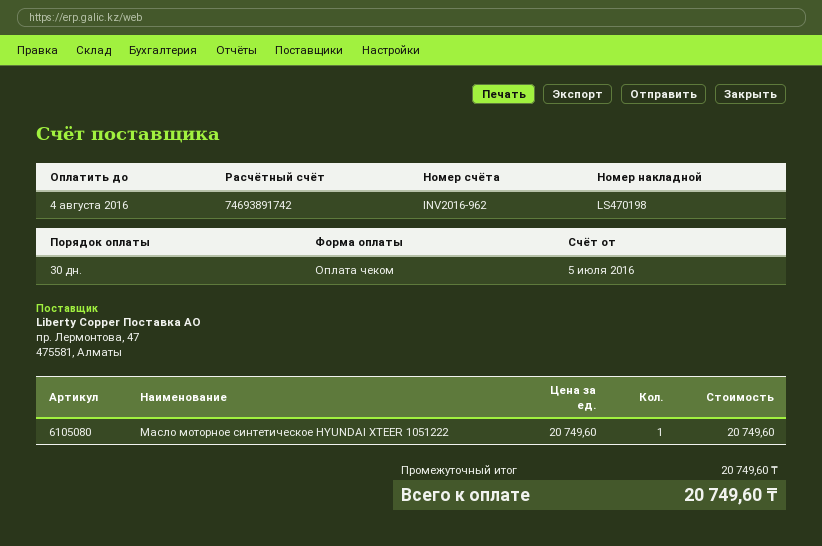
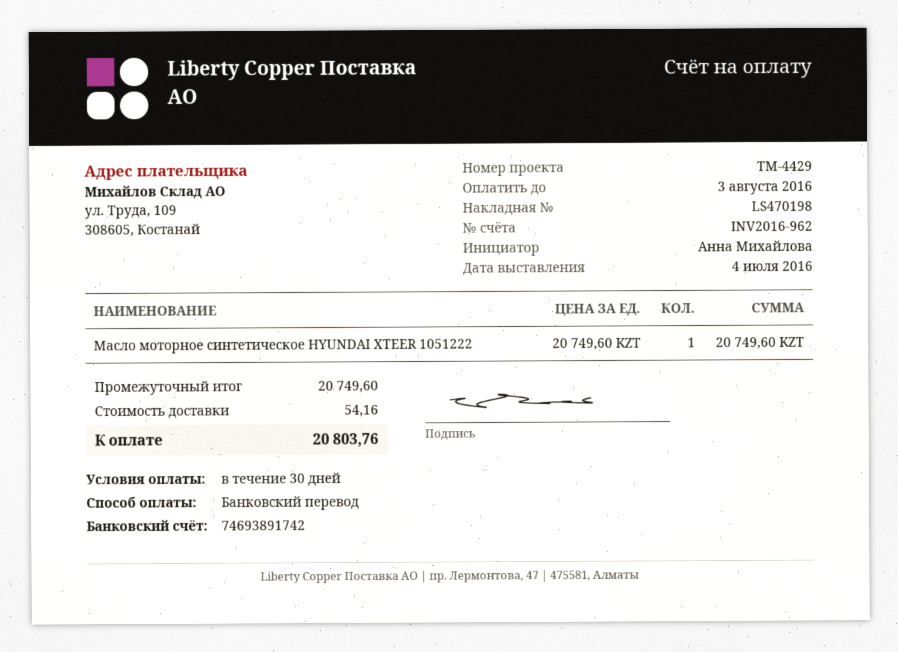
invoice date: 2016-07-05 -> 2016-07-04
due date: 2016-08-04 -> 2016-08-03
payment method: cheque -> bank transfer
shipping: none -> 54.16
total: 20749.60 -> 20803.76

